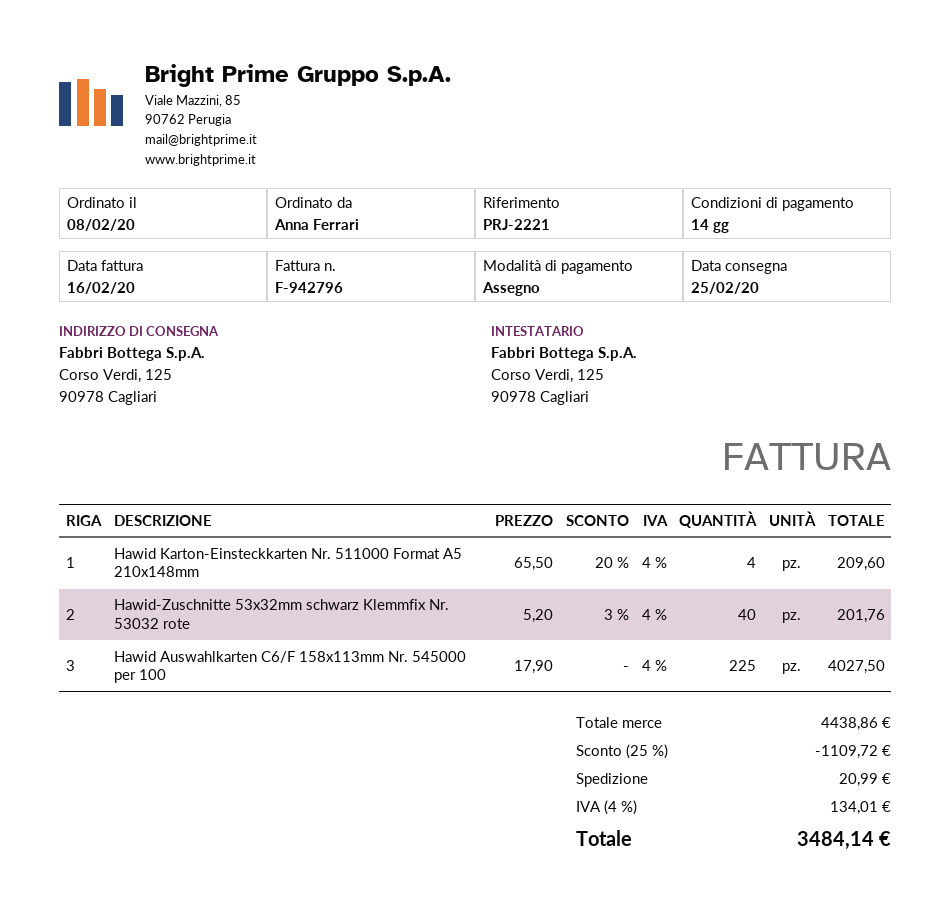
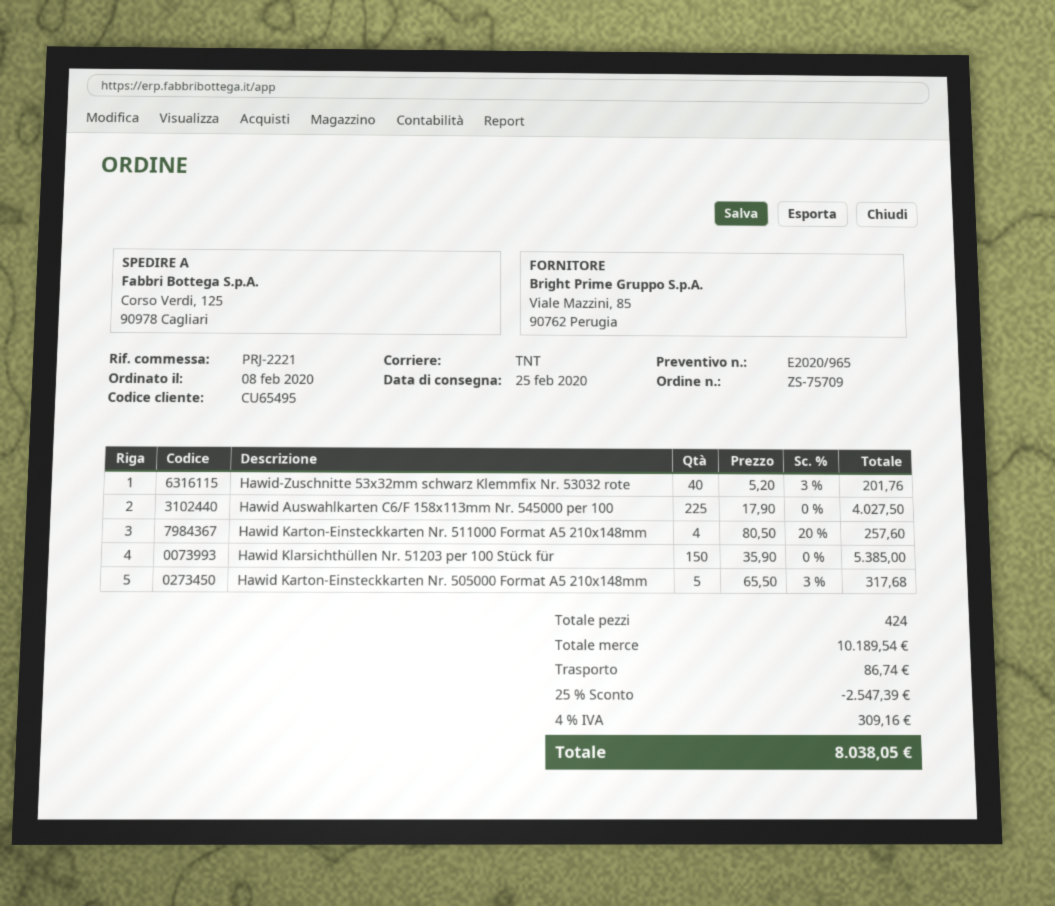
Hawid Karton-Einsteckkarten Nr. 511000 Format A5 210x148mm: 4 x 65.50 - 20% = 209.60 -> 4 x 80.50 - 20% = 257.60
Hawid Klarsichthüllen Nr. 51203 per 100 Stück für: none -> 150 x 35.90 = 5385.00
Hawid Karton-Einsteckkarten Nr. 505000 Format A5 210x148mm: none -> 5 x 65.50 - 3% = 317.68
subtotal: 4438.86 -> 10189.54
discount: 25% = 1109.72 -> 25% = 2547.39
shipping: 20.99 -> 86.74
tax: 4% = 134.01 -> 4% = 309.16
total: 3484.14 -> 8038.05

